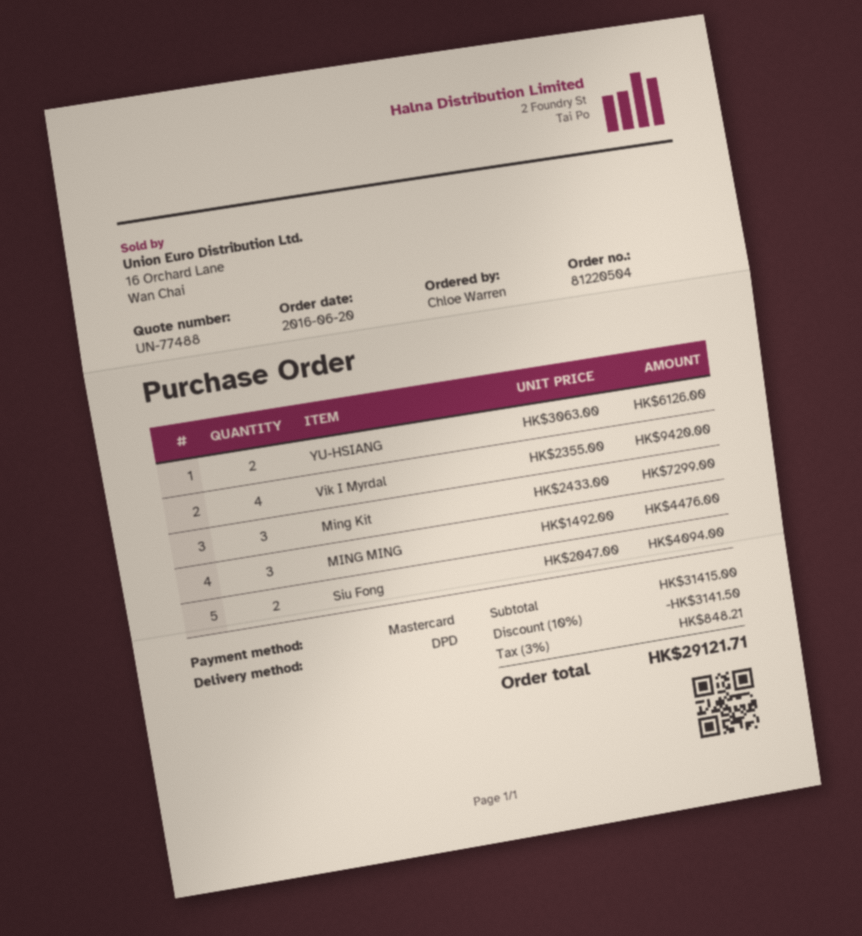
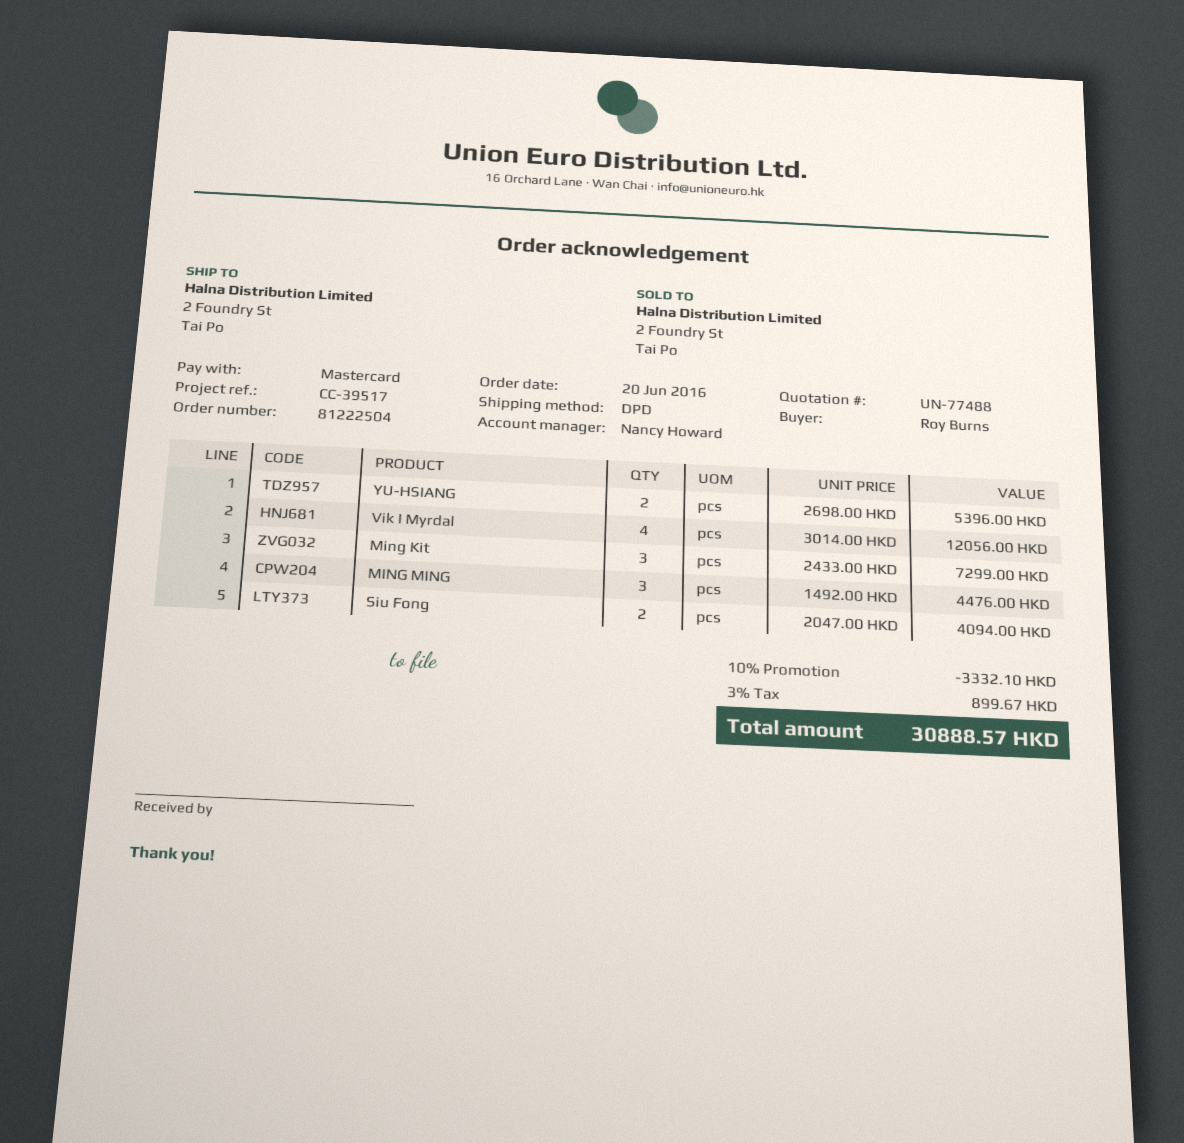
order number: 81220504 -> 81222504
ordered by: Chloe Warren -> Roy Burns
YU-HSIANG: 2 x 3063.00 = 6126.00 -> 2 x 2698.00 = 5396.00
Vik I Myrdal: 4 x 2355.00 = 9420.00 -> 4 x 3014.00 = 12056.00
discount: 10% = 3141.50 -> 10% = 3332.10
tax: 3% = 848.21 -> 3% = 899.67
total: 29121.71 -> 30888.57

